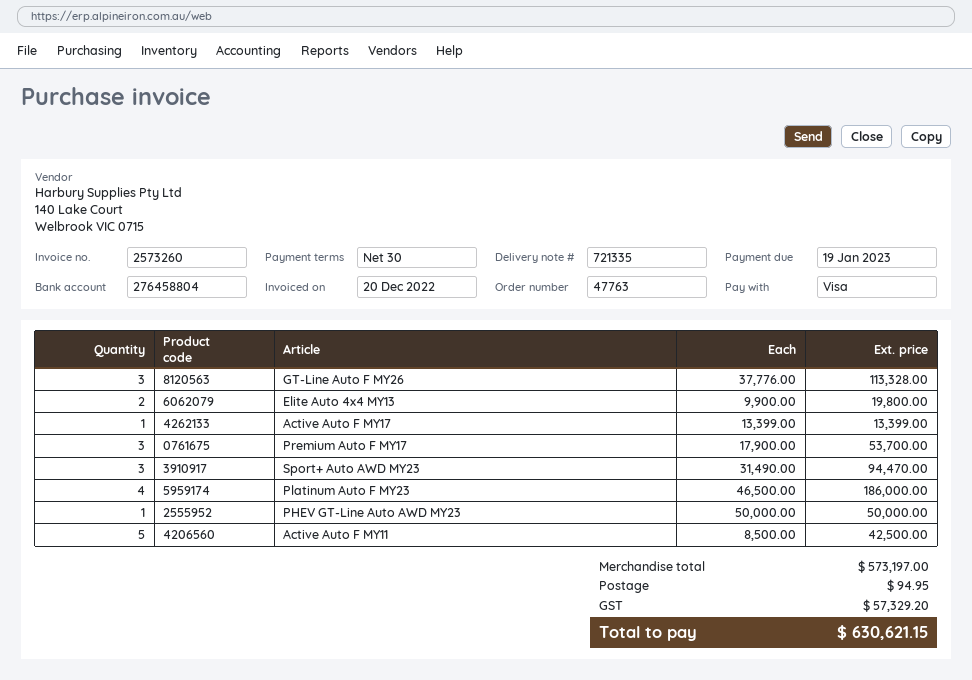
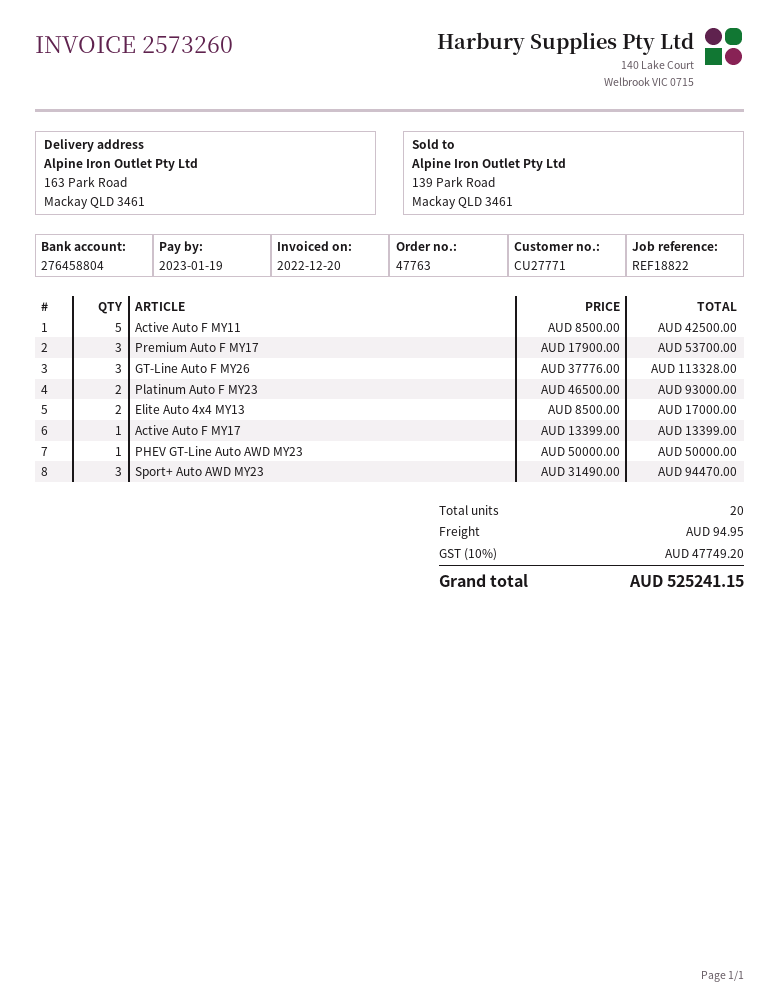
Elite Auto 4x4 MY13: 2 x 9900.00 = 19800.00 -> 2 x 8500.00 = 17000.00
Platinum Auto F MY23: 4 x 46500.00 = 186000.00 -> 2 x 46500.00 = 93000.00
tax: 57329.20 -> 47749.20
total: 630621.15 -> 525241.15

